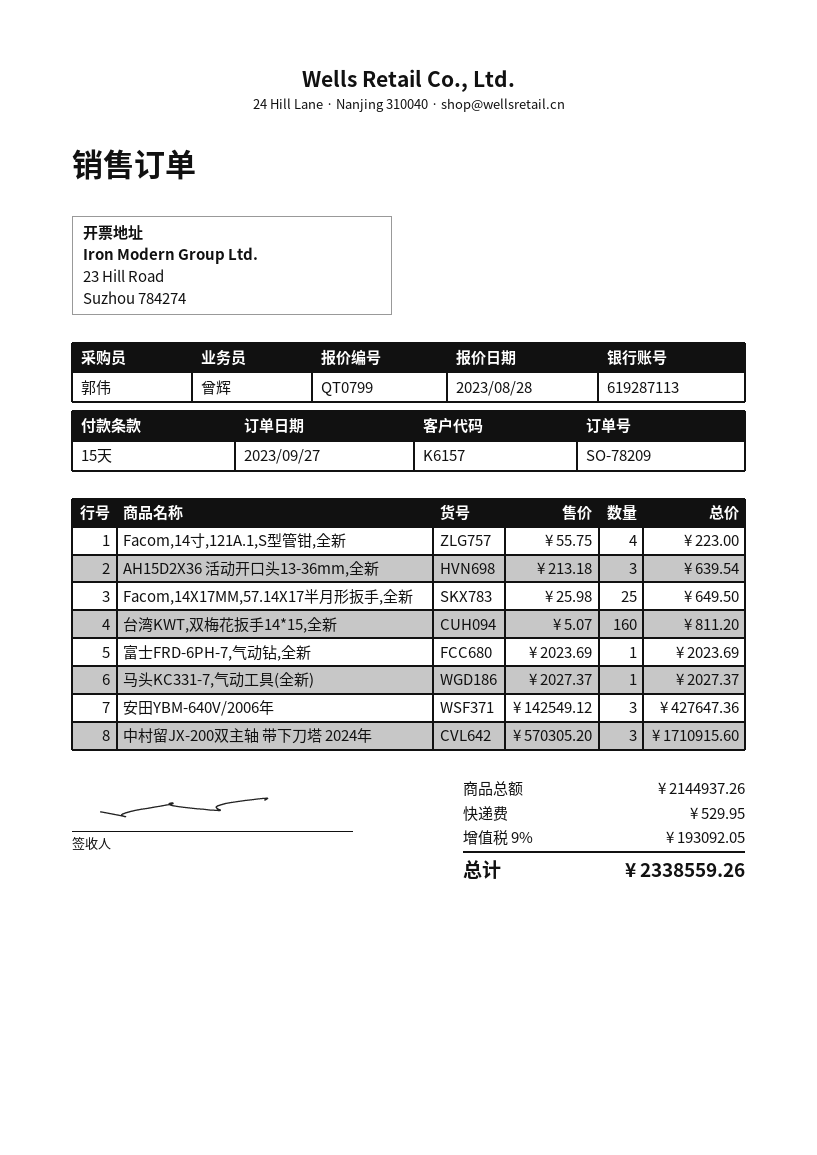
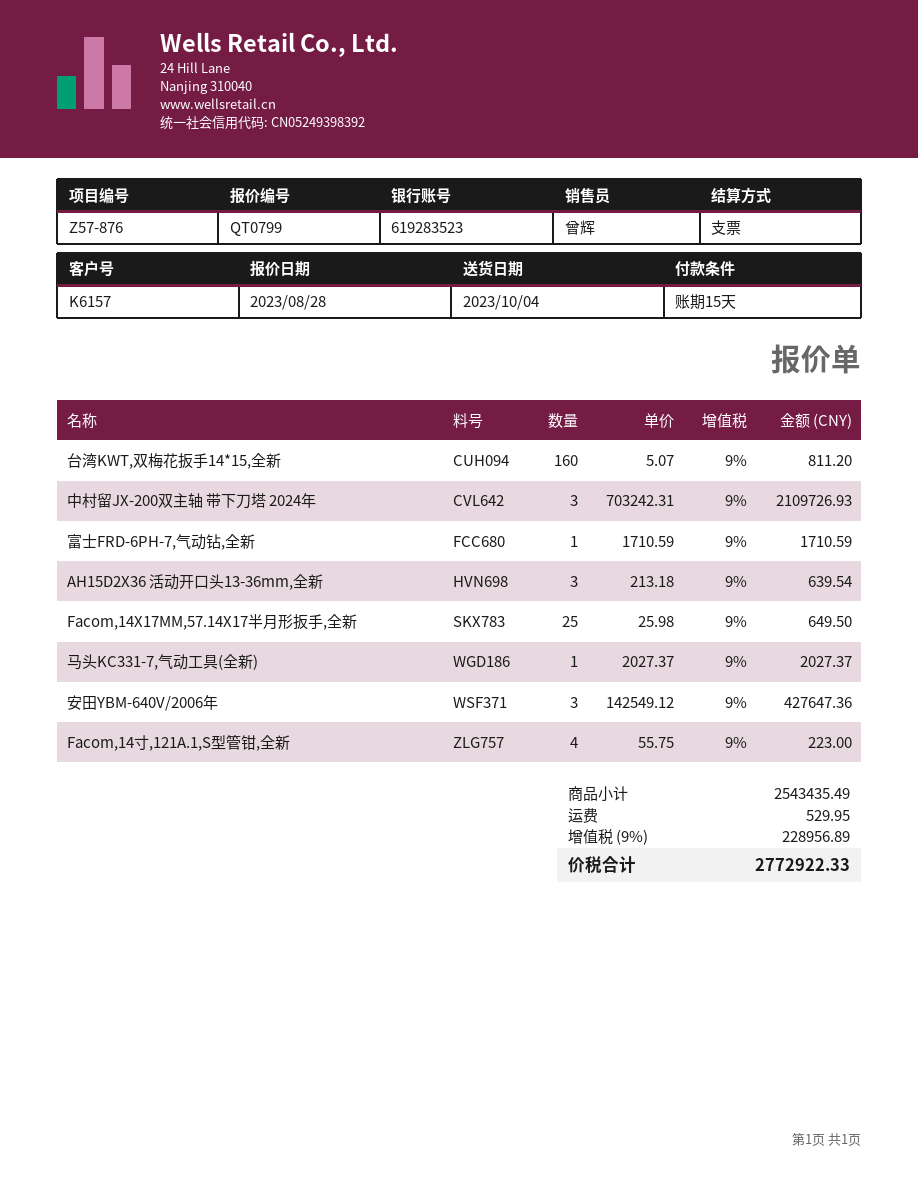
bank account: 619287113 -> 619283523
富士FRD-6PH-7,气动钻,全新: 1 x 2023.69 = 2023.69 -> 1 x 1710.59 = 1710.59
中村留JX-200双主轴 带下刀塔 2024年: 3 x 570305.20 = 1710915.60 -> 3 x 703242.31 = 2109726.93
subtotal: 2144937.26 -> 2543435.49
tax: 9% = 193092.05 -> 9% = 228956.89
total: 2338559.26 -> 2772922.33

